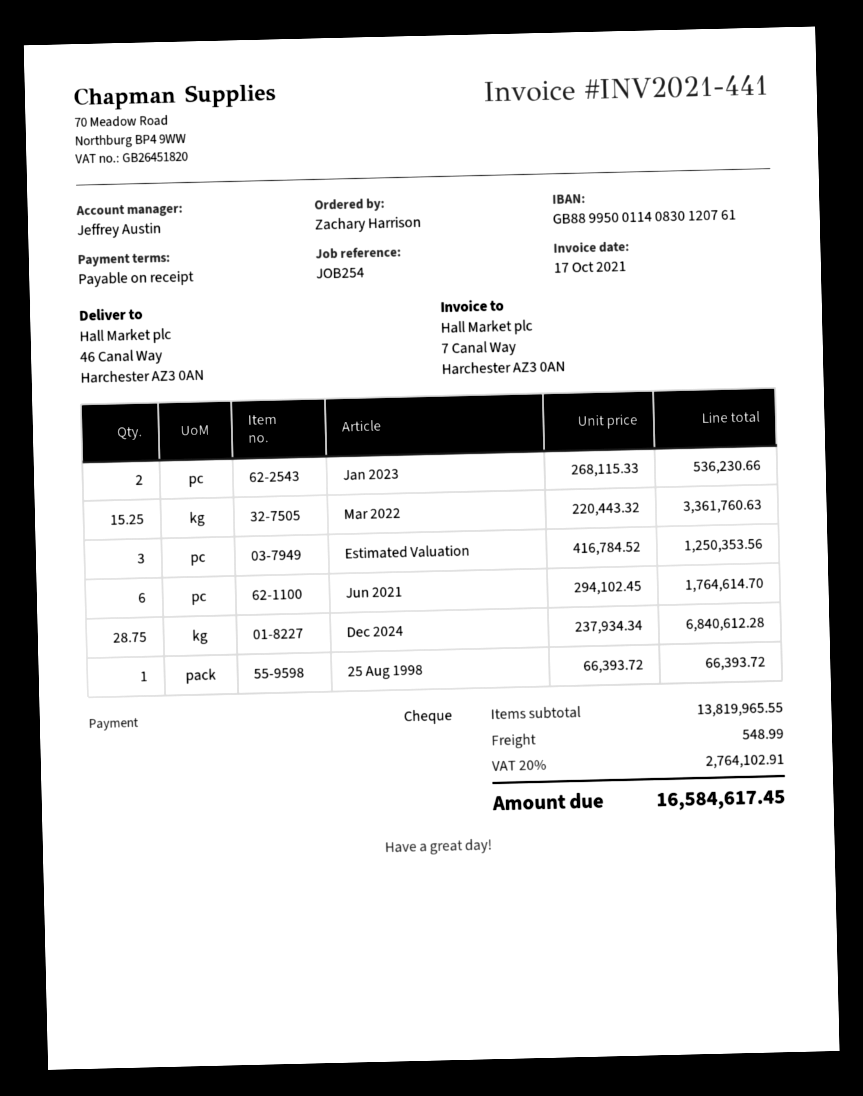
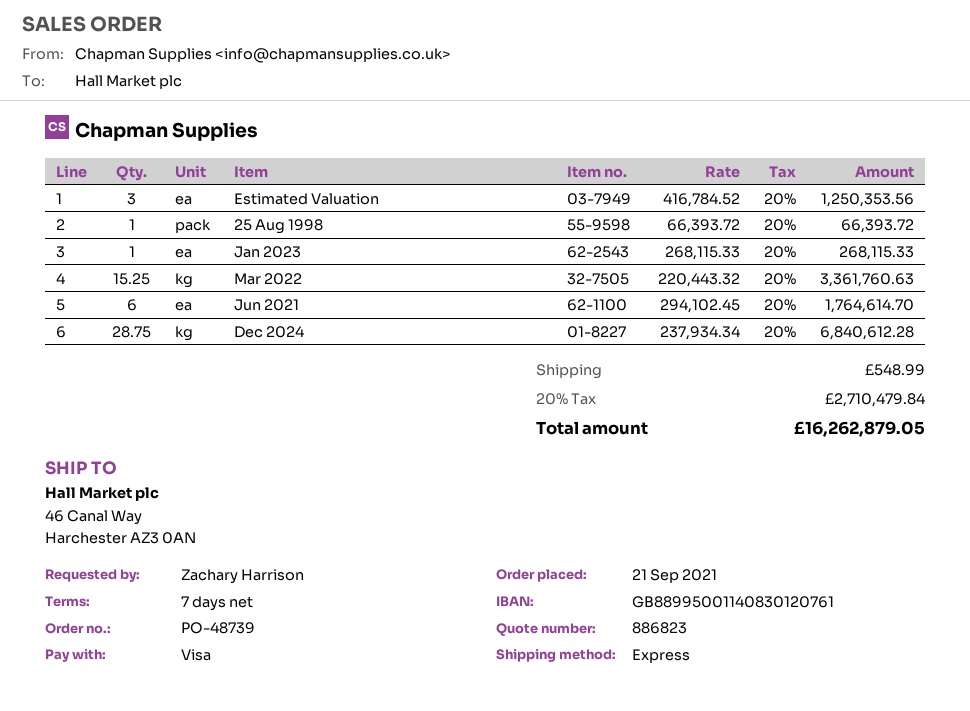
payment terms: on receipt -> 7 days
payment method: cheque -> Visa
Jan 2023: 2 x 268115.33 = 536230.66 -> 1 x 268115.33 = 268115.33
tax: 20% = 2764102.91 -> 20% = 2710479.84
total: 16584617.45 -> 16262879.05

